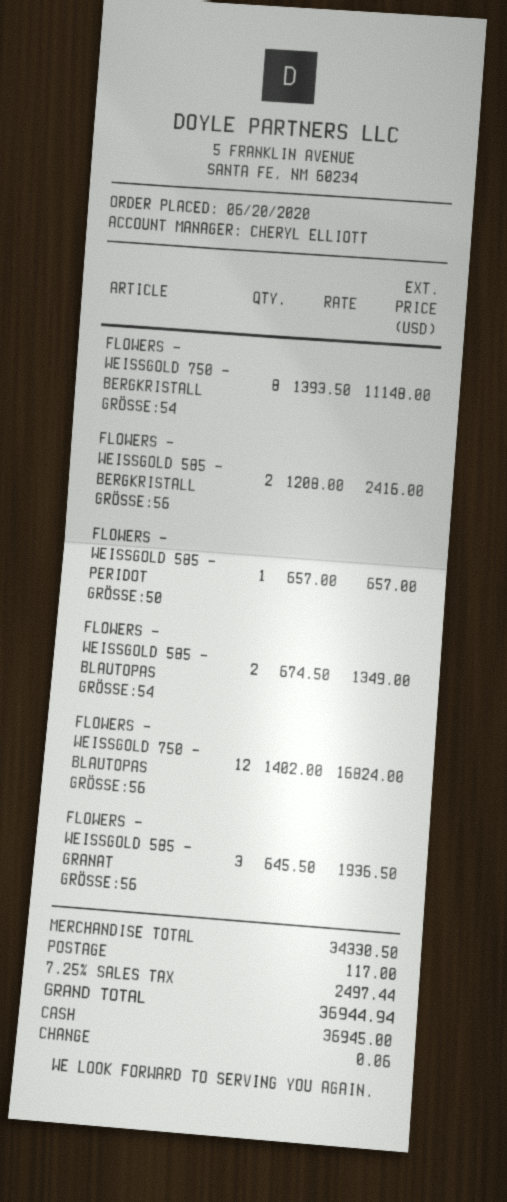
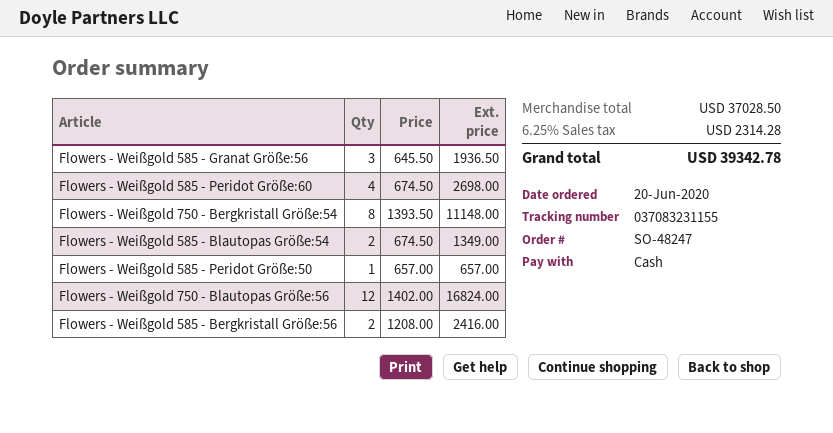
Flowers - Weißgold 585 - Peridot Größe:60: none -> 4 x 674.50 = 2698.00
subtotal: 34330.50 -> 37028.50
shipping: 117.00 -> none
tax: 7.25% = 2497.44 -> 6.25% = 2314.28
total: 36944.94 -> 39342.78

